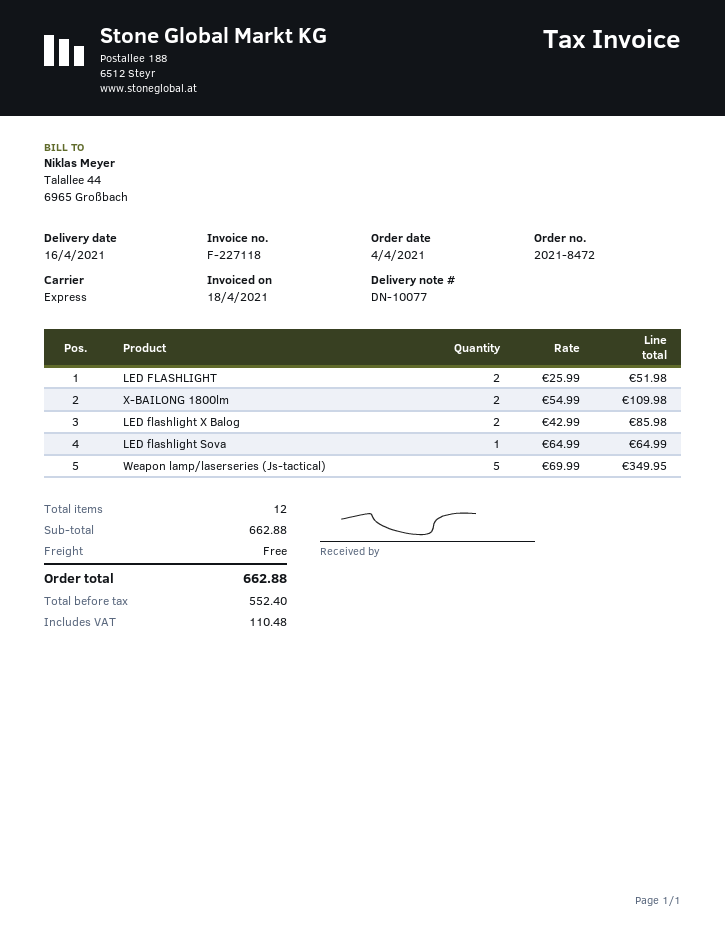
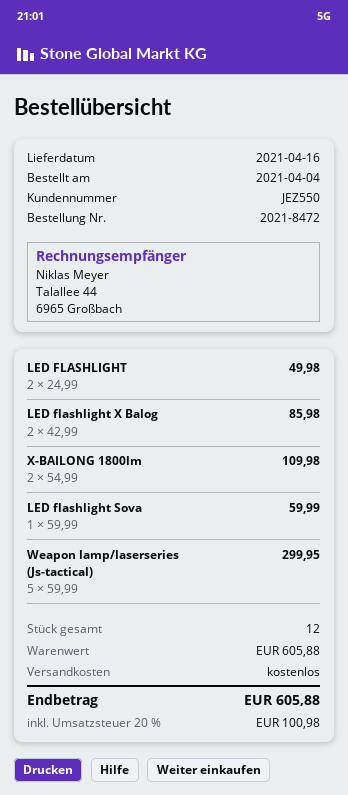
LED FLASHLIGHT: 2 x 25.99 = 51.98 -> 2 x 24.99 = 49.98
LED flashlight Sova: 1 x 64.99 = 64.99 -> 1 x 59.99 = 59.99
Weapon lamp/laserseries (Js-tactical): 5 x 69.99 = 349.95 -> 5 x 59.99 = 299.95
subtotal: 662.88 -> 605.88
tax: 110.48 -> 100.98
total: 662.88 -> 605.88

